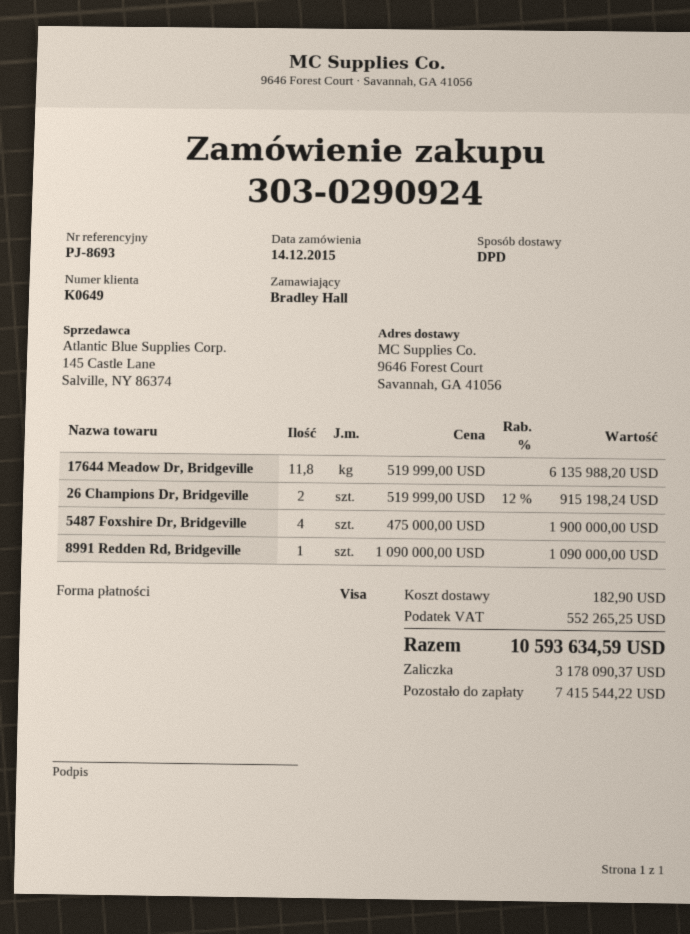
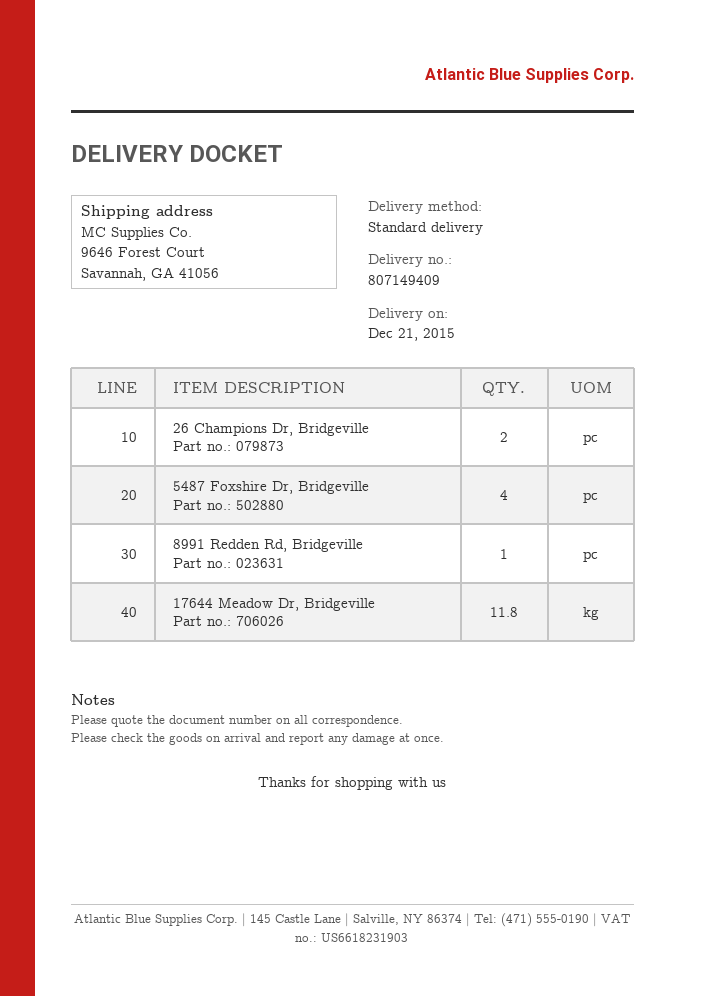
shipping method: DPD -> standard

